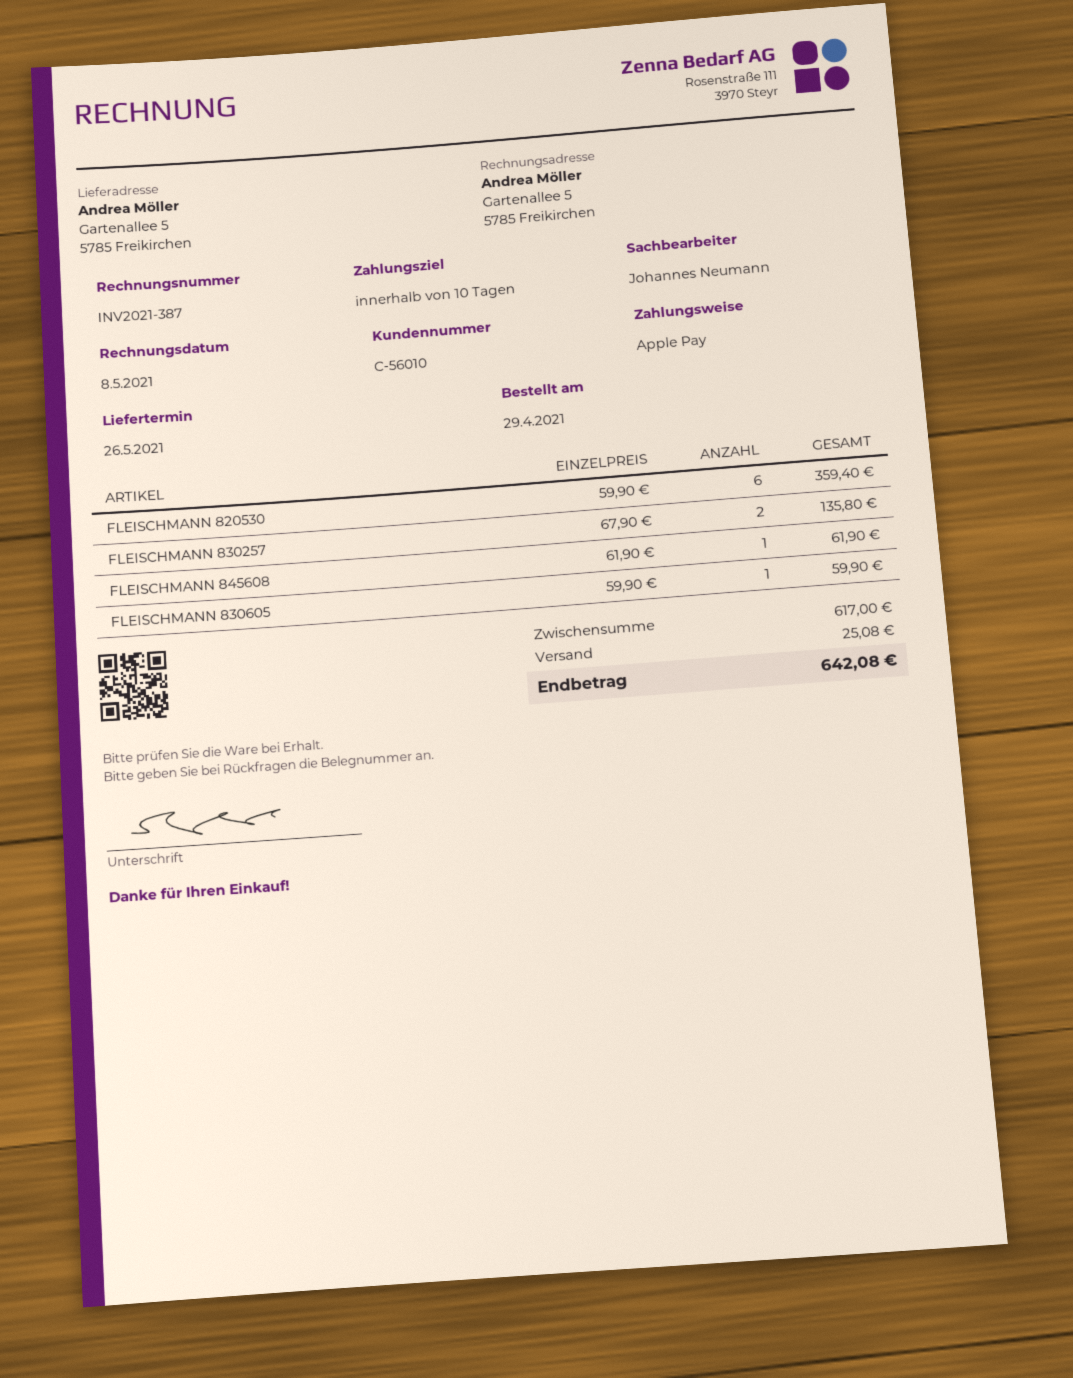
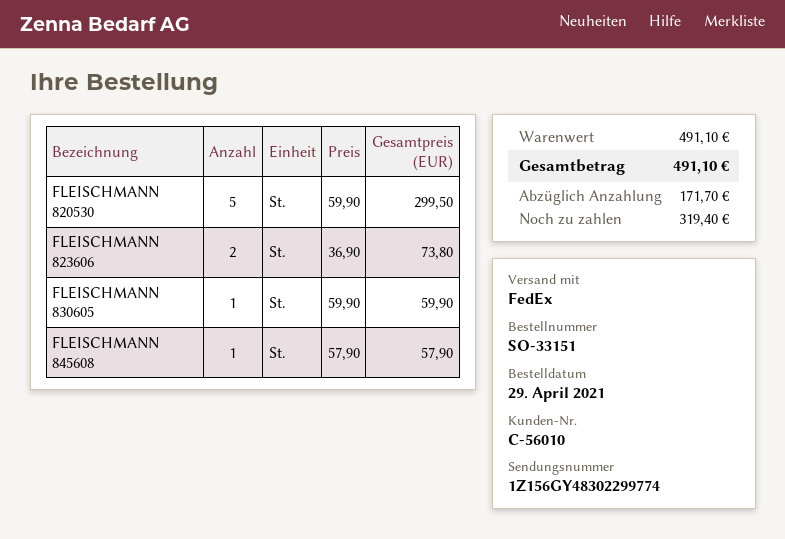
FLEISCHMANN 820530: 6 x 59.90 = 359.40 -> 5 x 59.90 = 299.50
FLEISCHMANN 830257: 2 x 67.90 = 135.80 -> none
FLEISCHMANN 845608: 1 x 61.90 = 61.90 -> 1 x 57.90 = 57.90
FLEISCHMANN 823606: none -> 2 x 36.90 = 73.80
subtotal: 617.00 -> 491.10
shipping: 25.08 -> none
total: 642.08 -> 491.10

